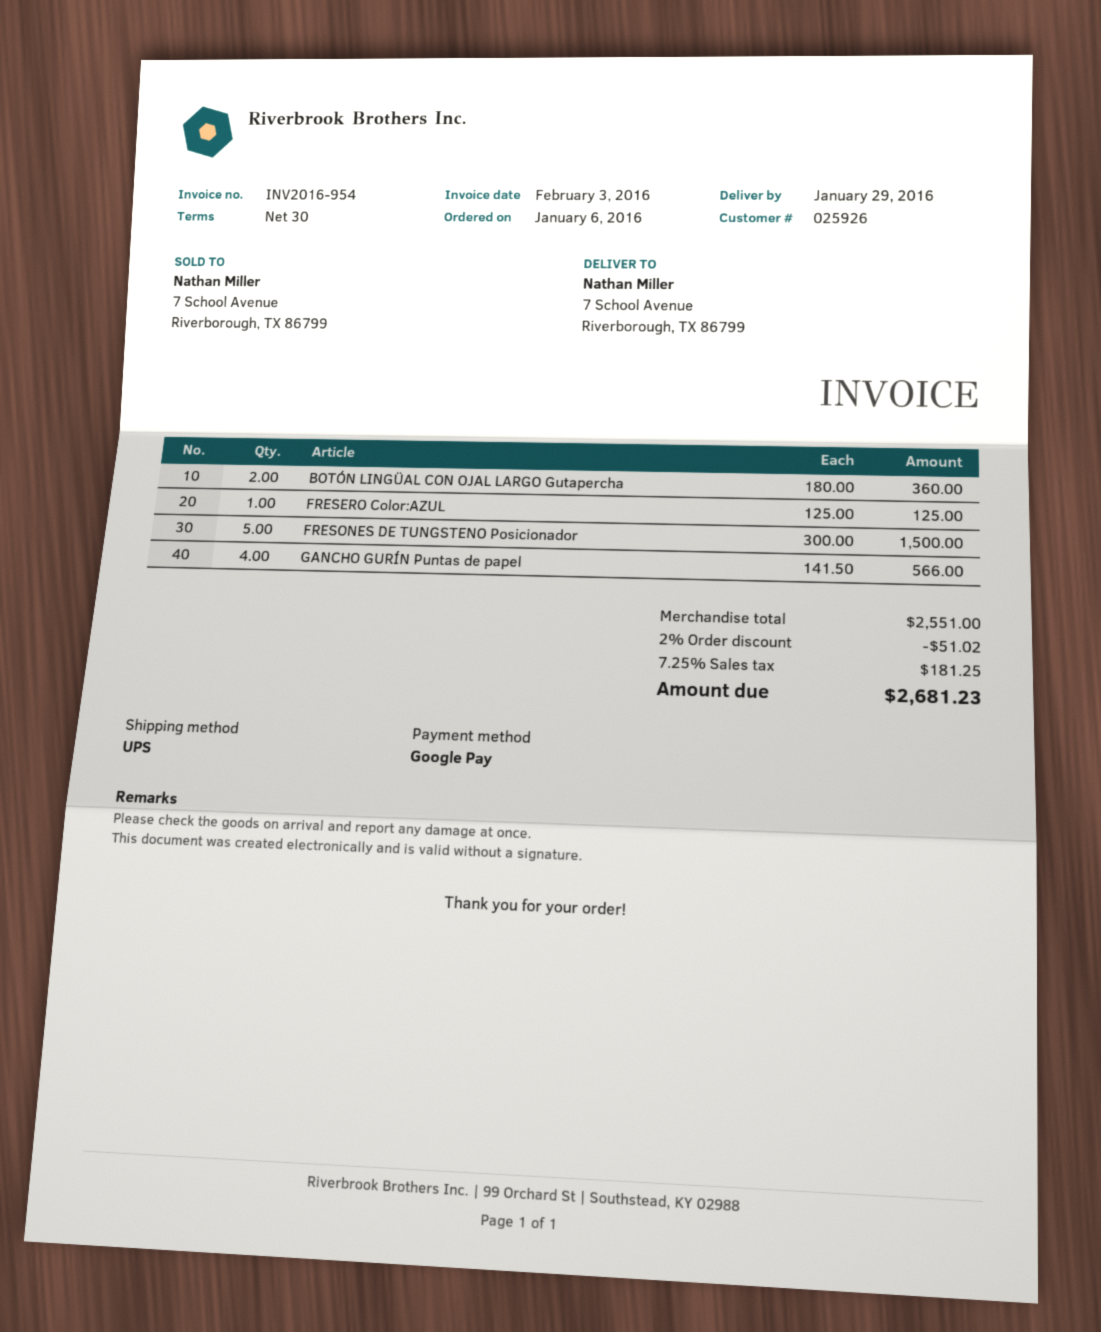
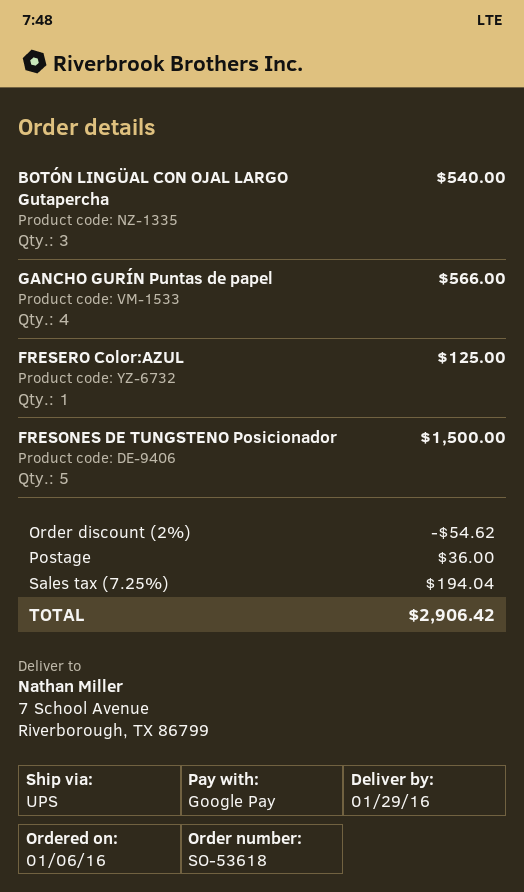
BOTÓN LINGÜAL CON OJAL LARGO Gutapercha: 2 for 360.00 -> 3 for 540.00
discount: 2% = 51.02 -> 2% = 54.62
shipping: none -> 36.00
tax: 7.25% = 181.25 -> 7.25% = 194.04
total: 2681.23 -> 2906.42

